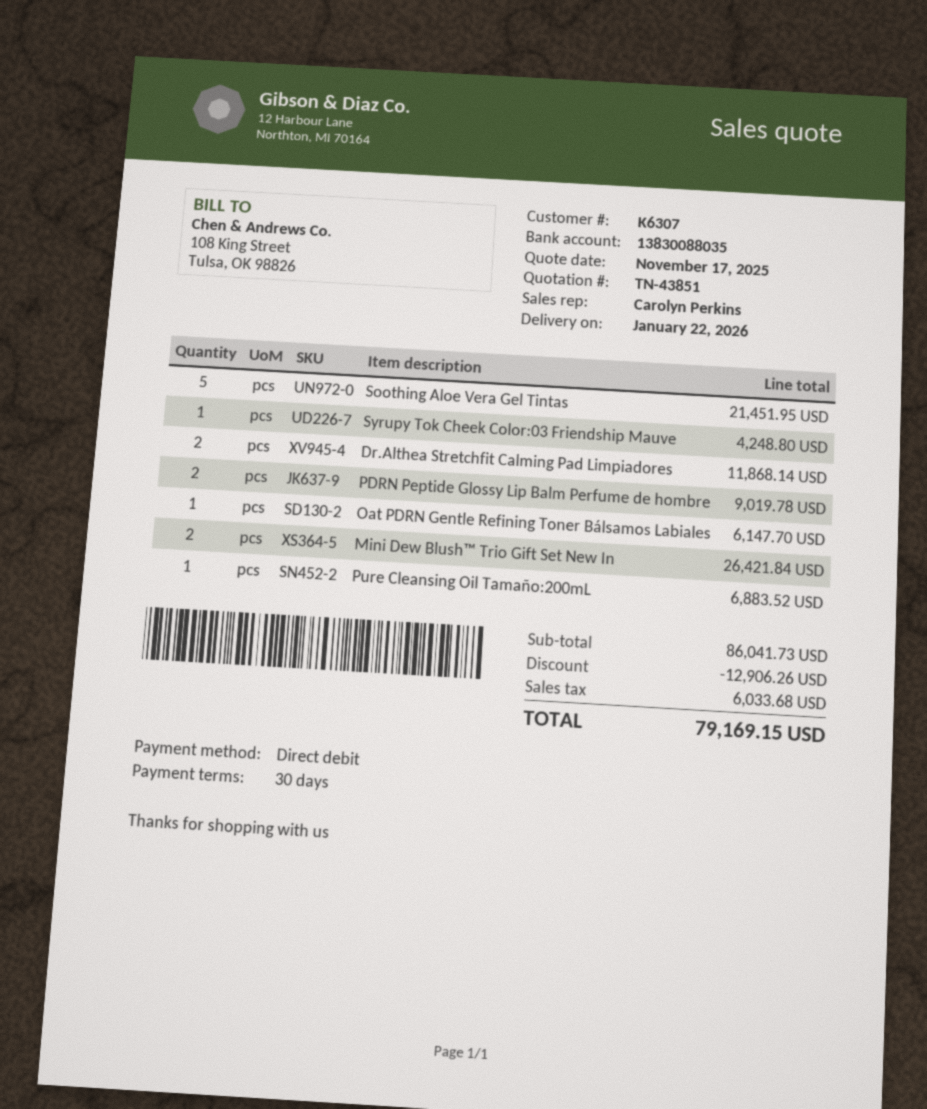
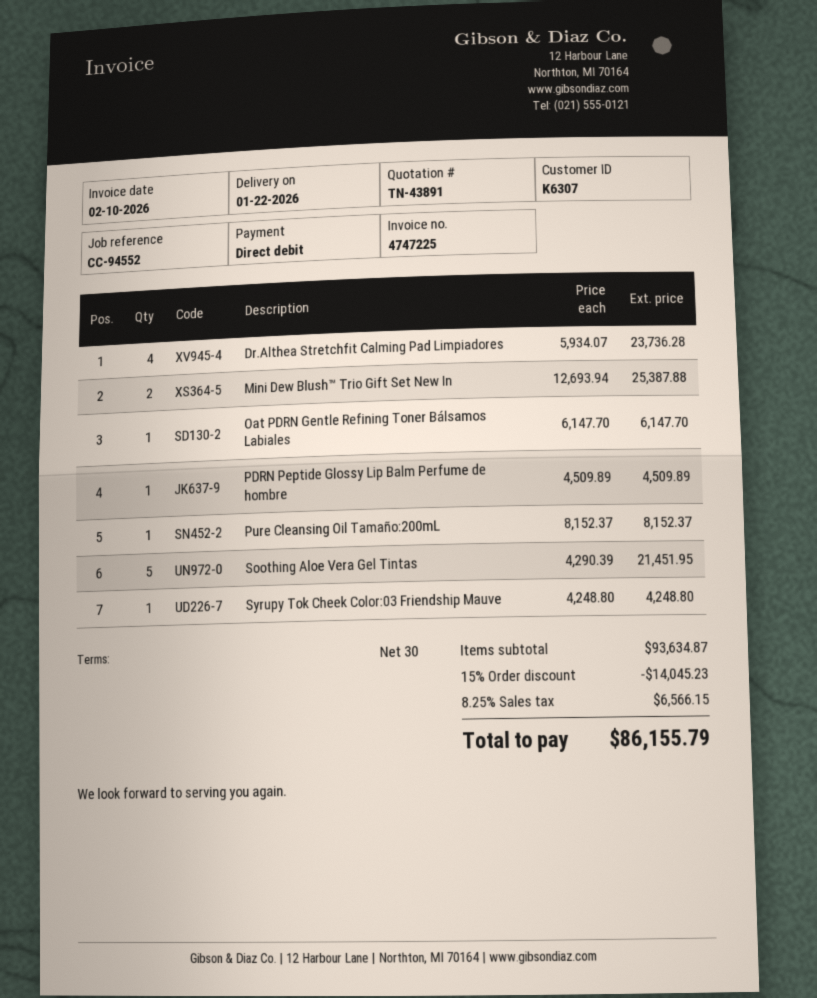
quote number: TN-43851 -> TN-43891
Dr.Althea Stretchfit Calming Pad Limpiadores: 2 for 11868.14 -> 4 for 23736.28
PDRN Peptide Glossy Lip Balm Perfume de hombre: 2 for 9019.78 -> 1 for 4509.89
Mini Dew Blush™ Trio Gift Set New In: 2 for 26421.84 -> 2 for 25387.88
Pure Cleansing Oil Tamaño:200mL: 1 for 6883.52 -> 1 for 8152.37
subtotal: 86041.73 -> 93634.87
discount: 12906.26 -> 14045.23
tax: 6033.68 -> 6566.15
total: 79169.15 -> 86155.79

